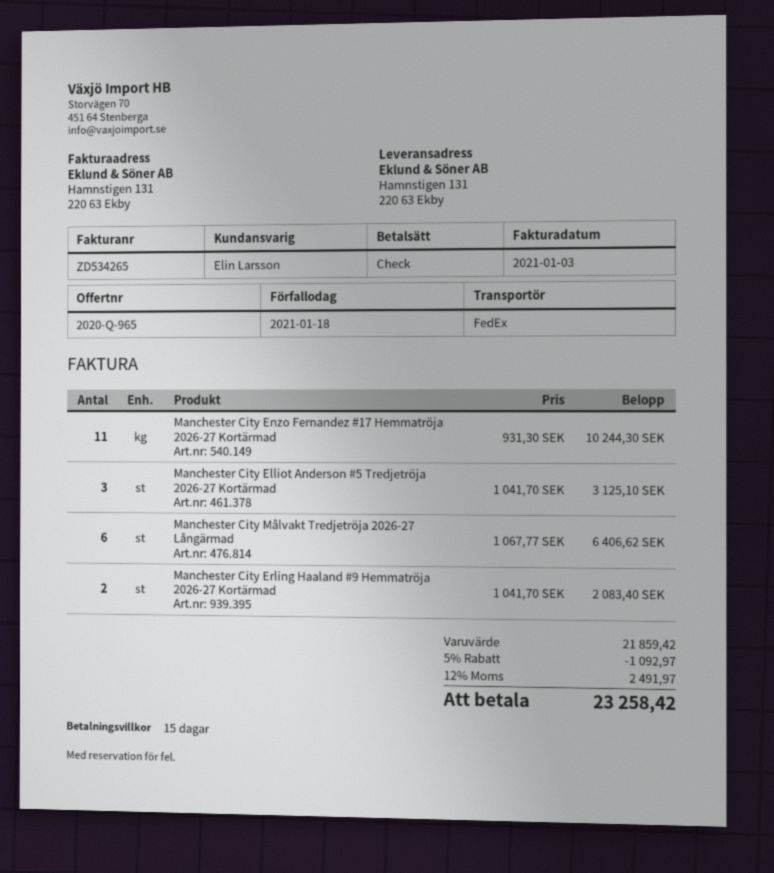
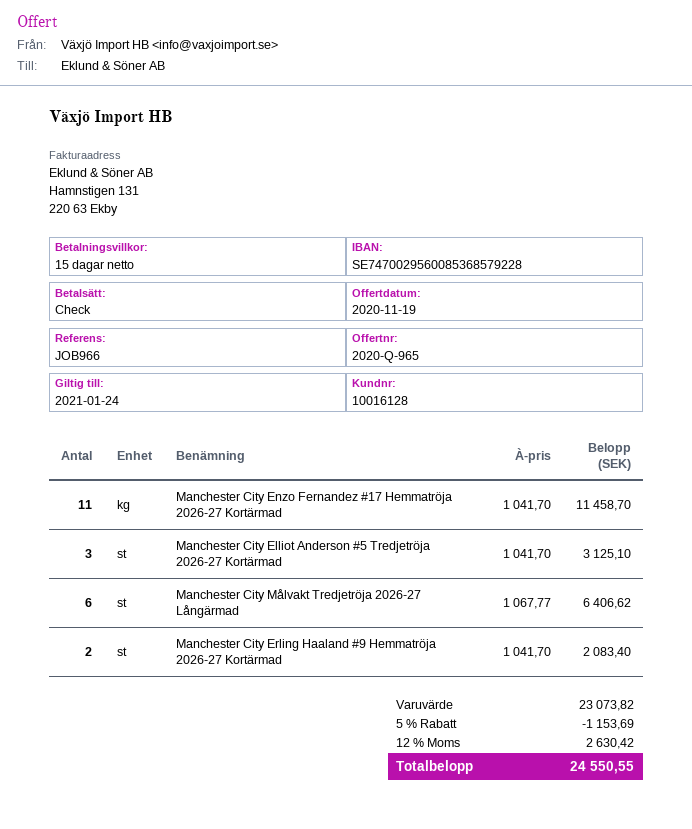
Manchester City Enzo Fernandez #17 Hemmatröja 2026-27 Kortärmad: 11 x 931.30 = 10244.30 -> 11 x 1041.70 = 11458.70
subtotal: 21859.42 -> 23073.82
discount: 5% = 1092.97 -> 5% = 1153.69
tax: 12% = 2491.97 -> 12% = 2630.42
total: 23258.42 -> 24550.55

